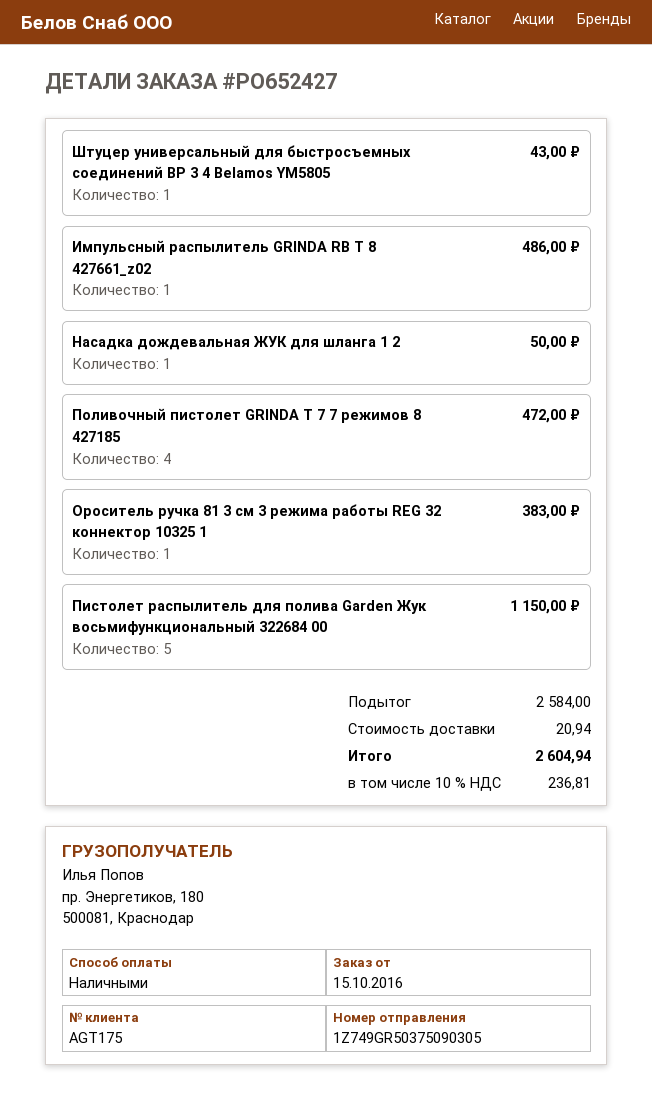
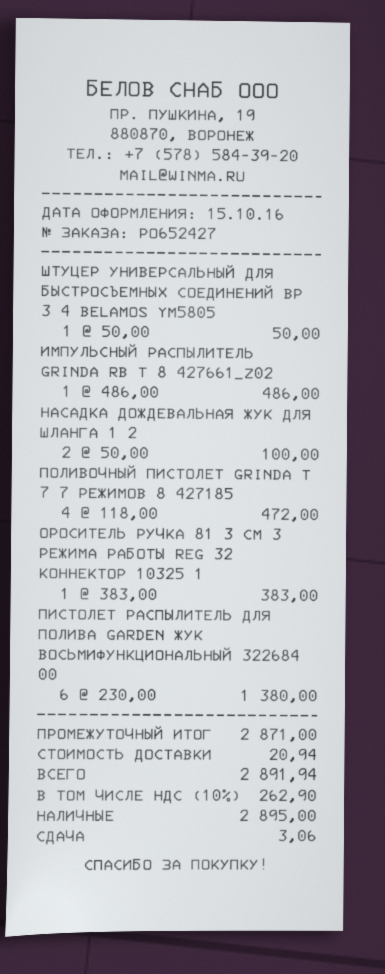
Штуцер универсальный для быстросъемных соединений ВР 3 4 Belamos YM5805: 1 for 43.00 -> 1 for 50.00
Насадка дождевальная ЖУК для шланга 1 2: 1 for 50.00 -> 2 for 100.00
Пистолет распылитель для полива Garden Жук восьмифункциональный 322684 00: 5 for 1150.00 -> 6 for 1380.00
subtotal: 2584.00 -> 2871.00
tax: 10% = 236.81 -> 10% = 262.90
total: 2604.94 -> 2891.94

